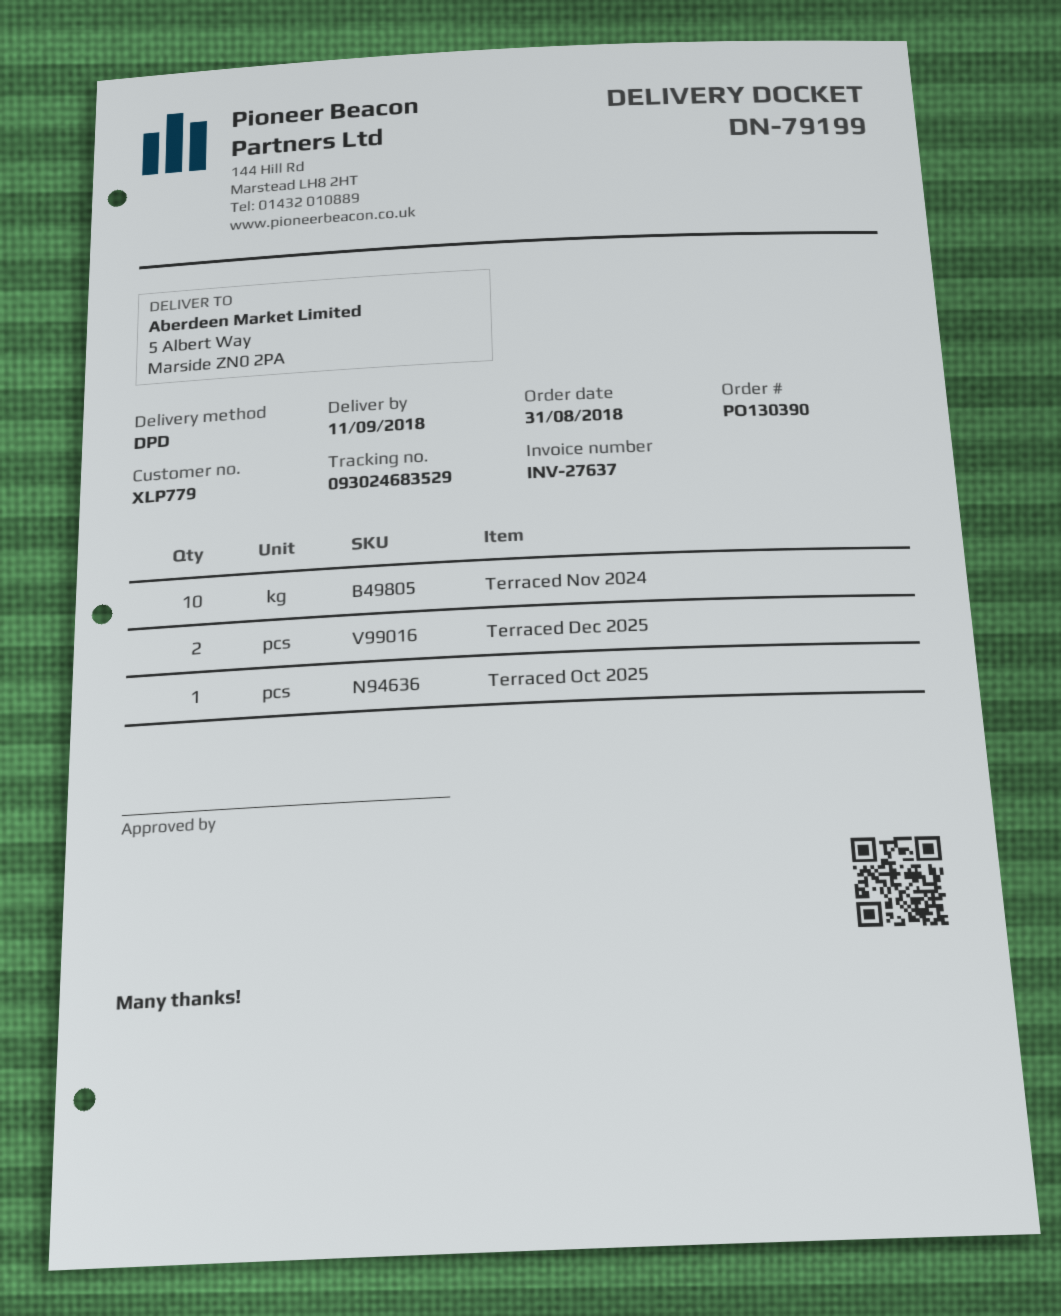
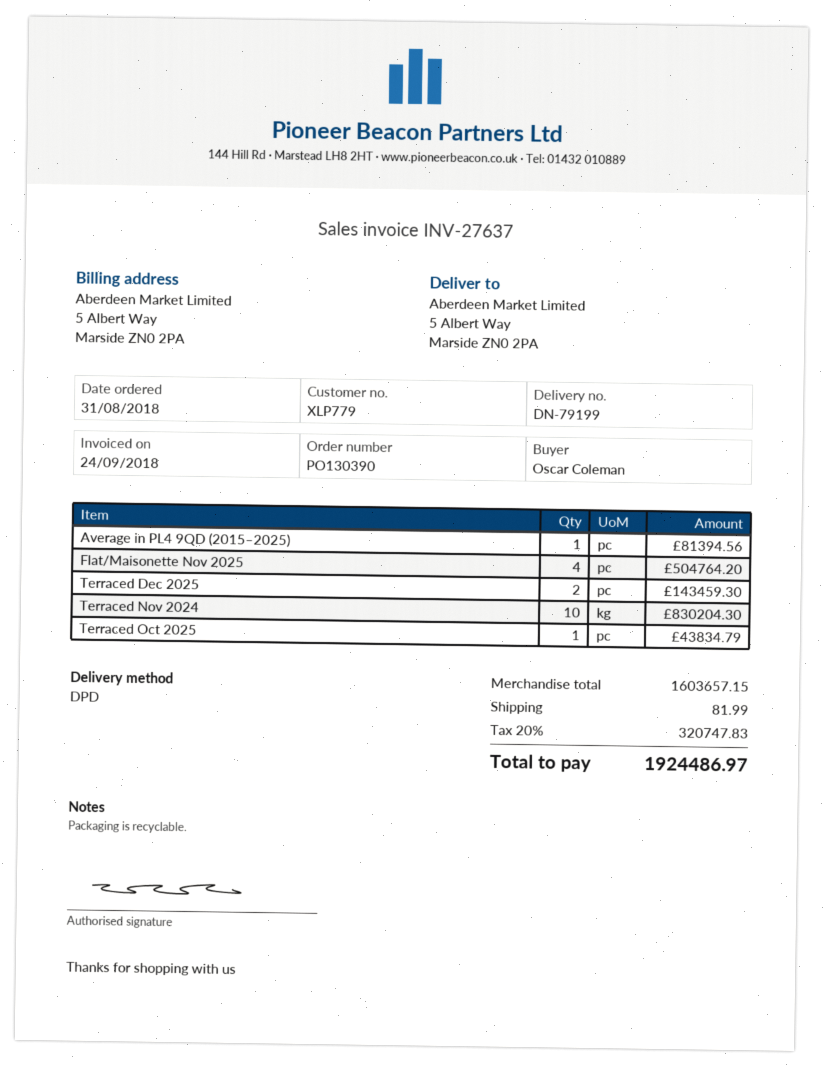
Average in PL4 9QD (2015–2025): none -> 1
Flat/Maisonette Nov 2025: none -> 4

